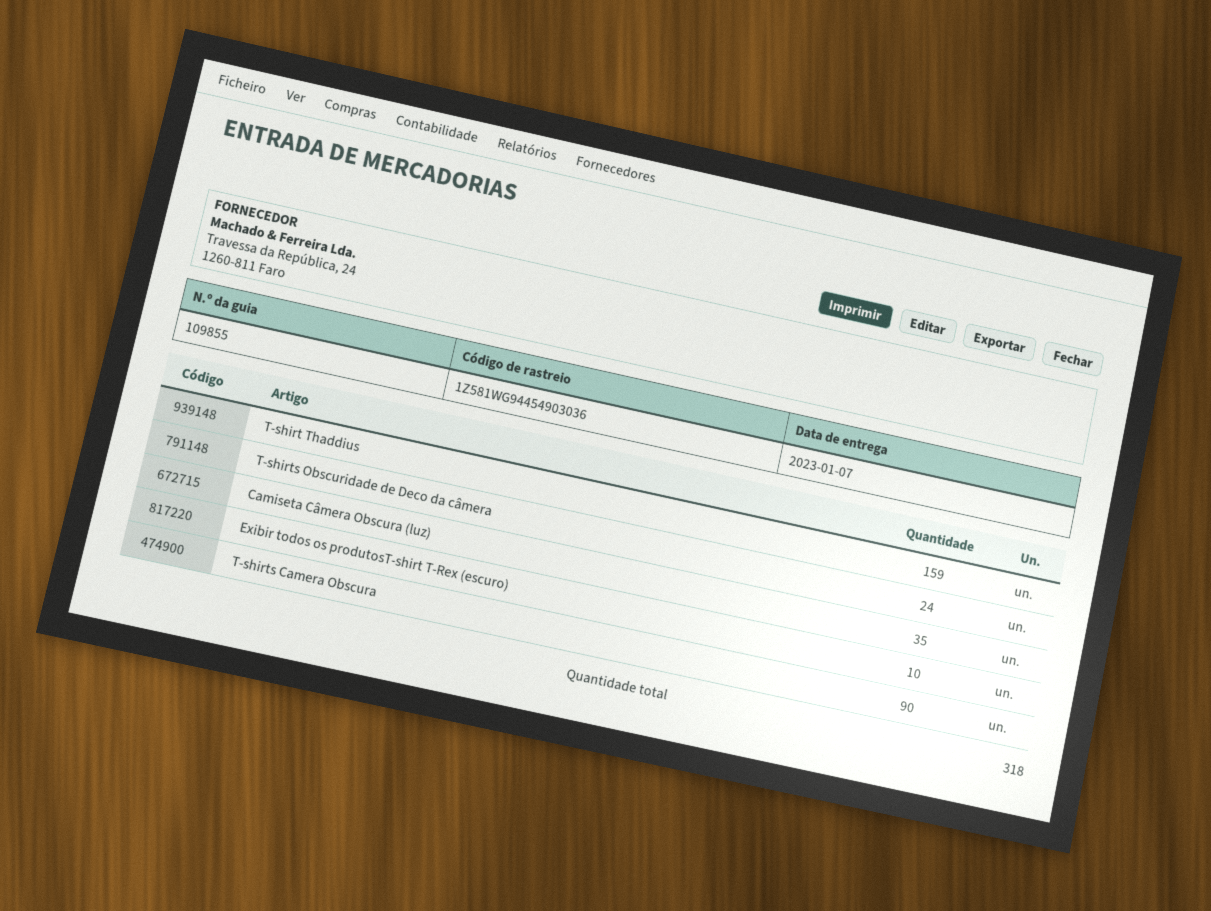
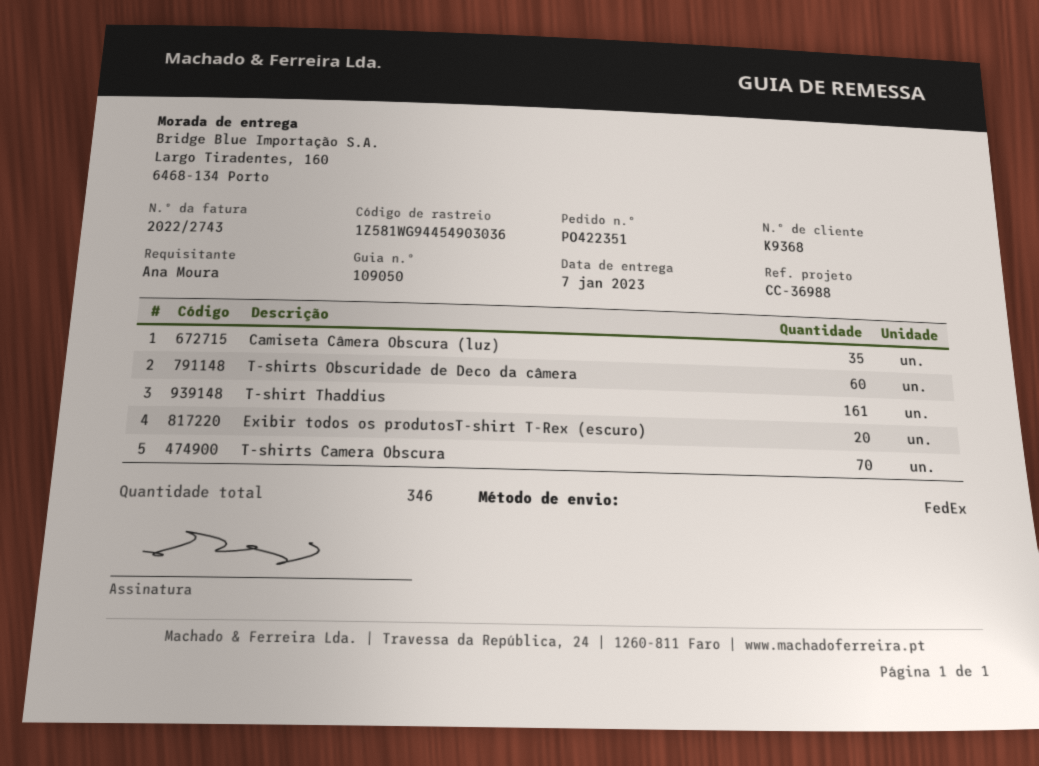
delivery note number: 109855 -> 109050
T-shirt Thaddius: 159 -> 161
T-shirts Obscuridade de Deco da câmera: 24 -> 60
Exibir todos os produtosT-shirt T-Rex (escuro): 10 -> 20
T-shirts Camera Obscura: 90 -> 70
total quantity: 318 -> 346

